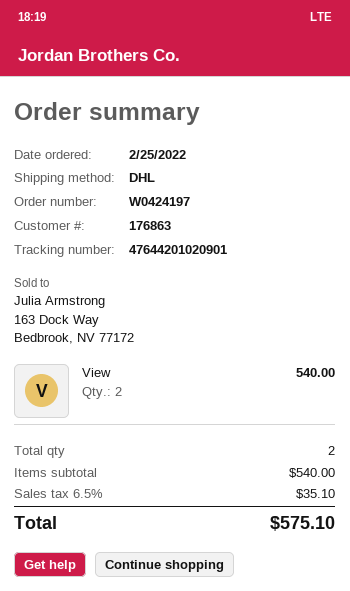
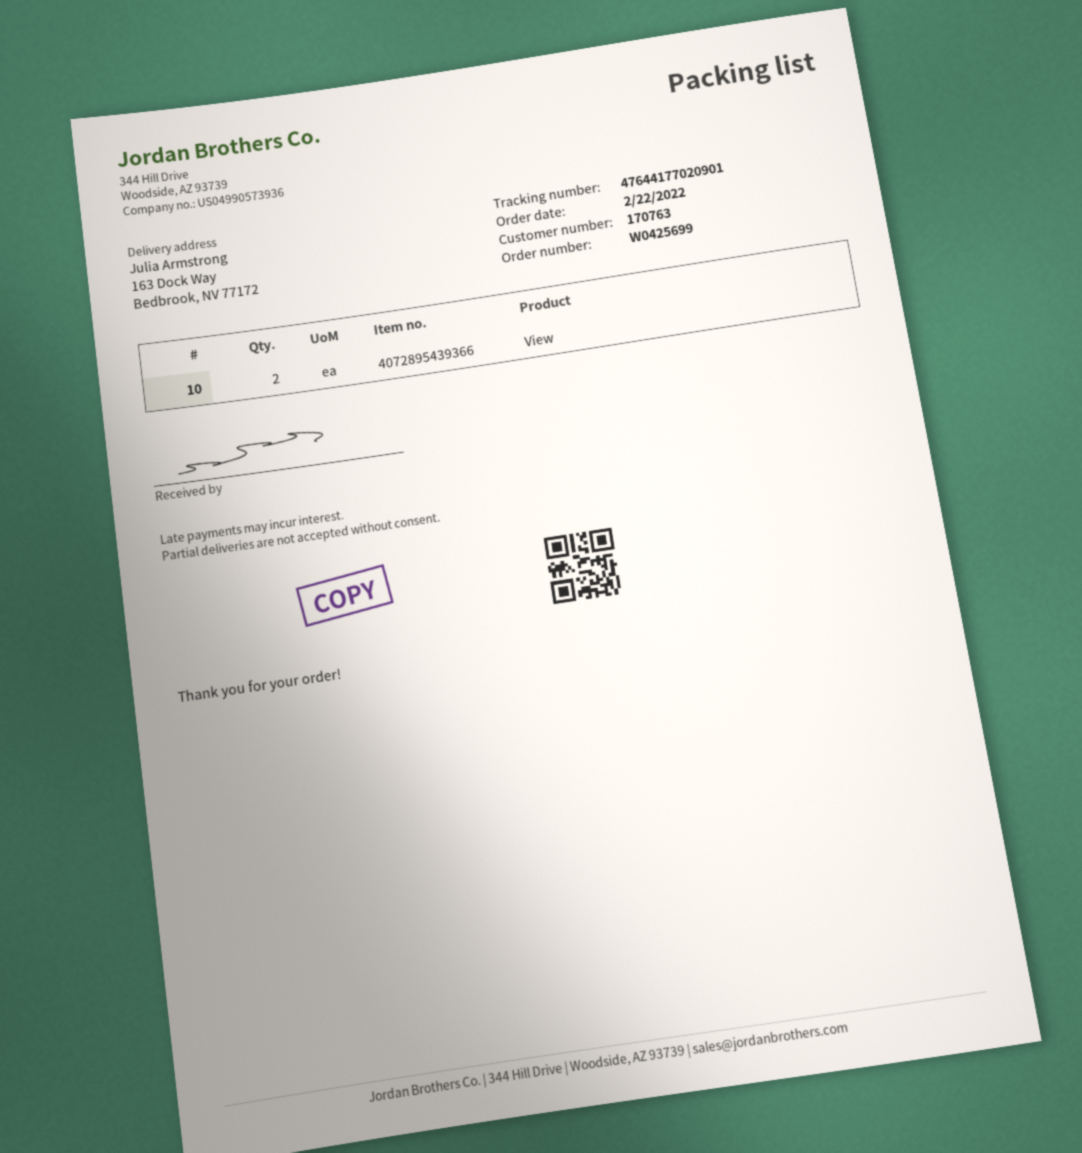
order number: W0424197 -> W0425699
order date: 2022-02-25 -> 2022-02-22
customer number: 176863 -> 170763
tracking number: 47644201020901 -> 47644177020901

